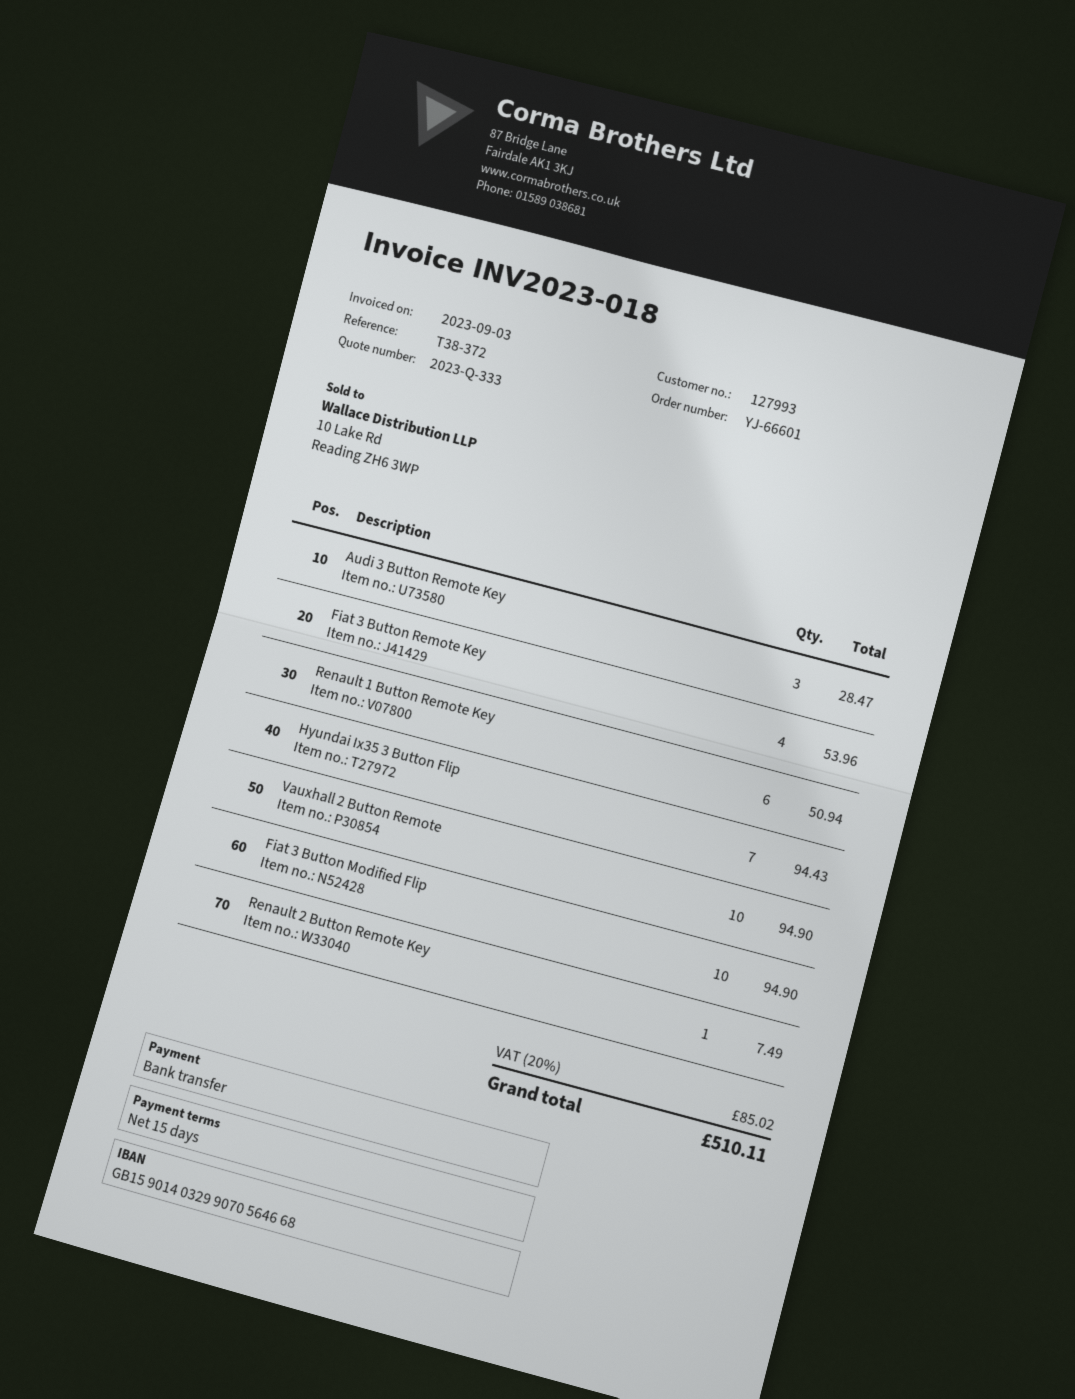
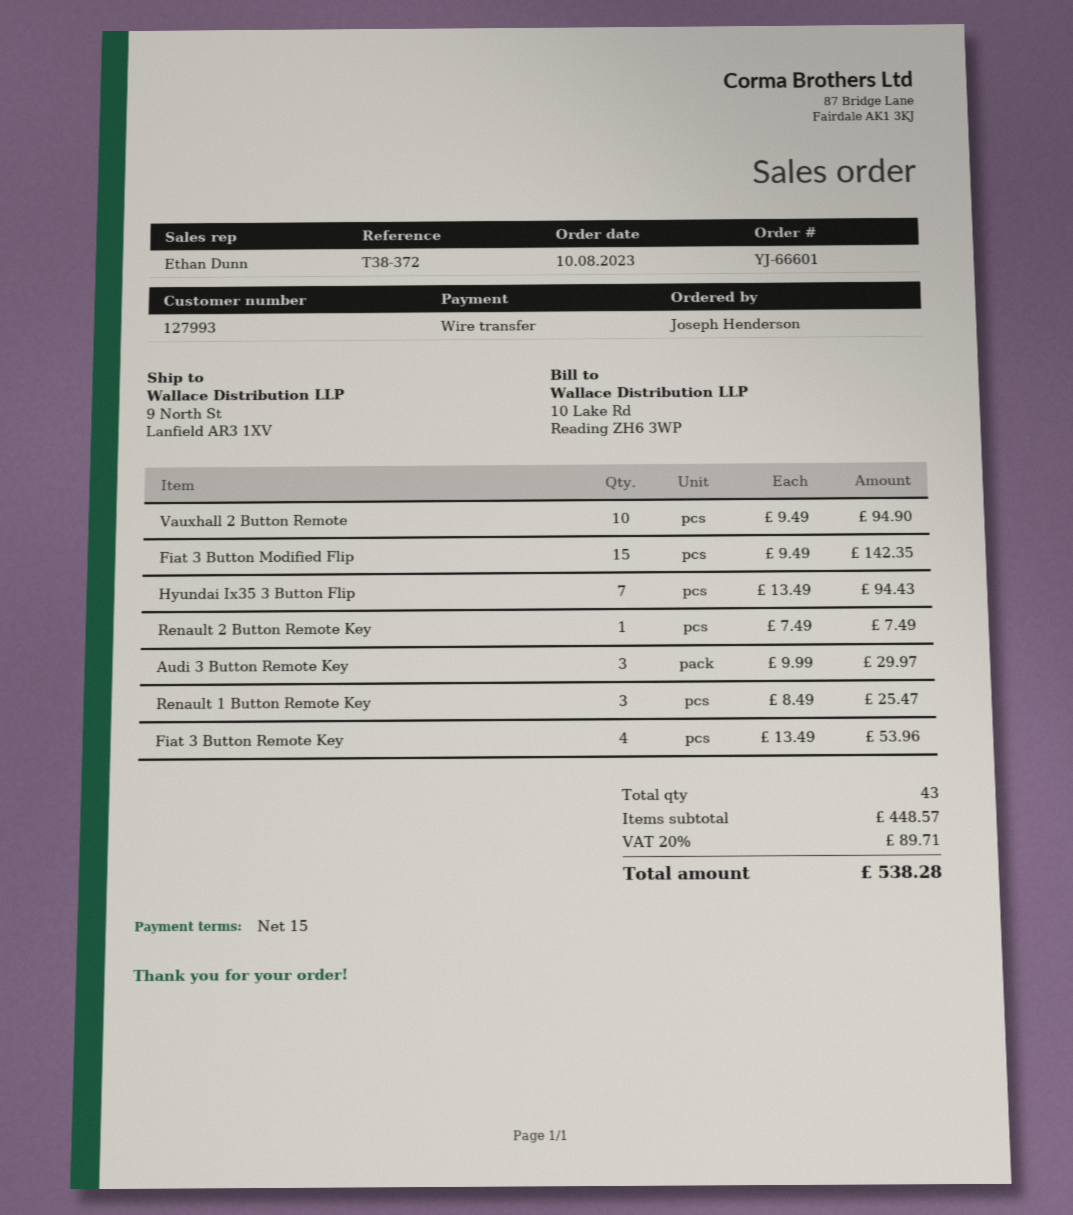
Audi 3 Button Remote Key: 3 for 28.47 -> 3 for 29.97
Renault 1 Button Remote Key: 6 for 50.94 -> 3 for 25.47
Fiat 3 Button Modified Flip: 10 for 94.90 -> 15 for 142.35
tax: 20% = 85.02 -> 20% = 89.71
total: 510.11 -> 538.28

